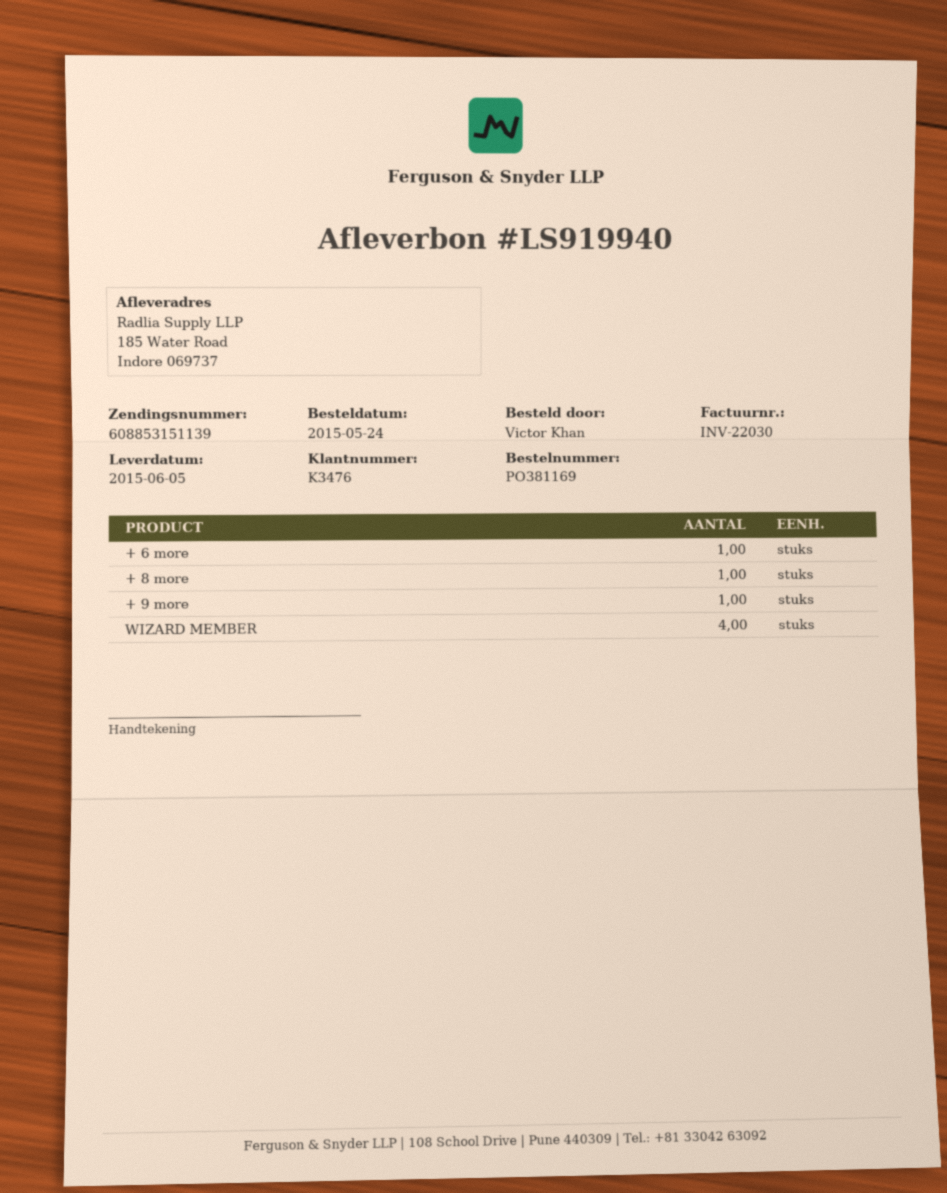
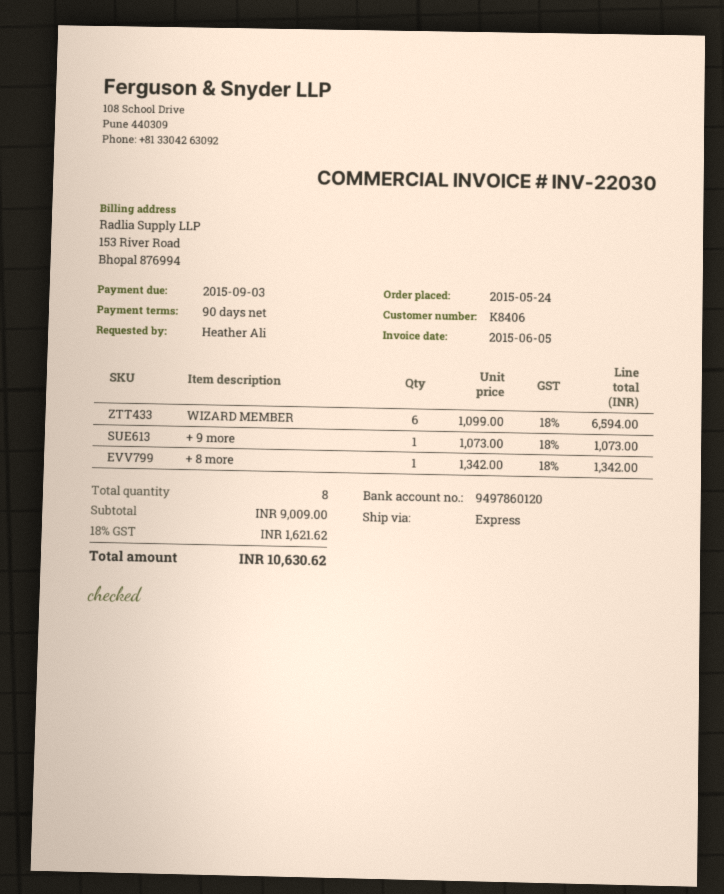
customer number: K3476 -> K8406
ordered by: Victor Khan -> Heather Ali
+ 6 more: 1 -> none
WIZARD MEMBER: 4 -> 6

